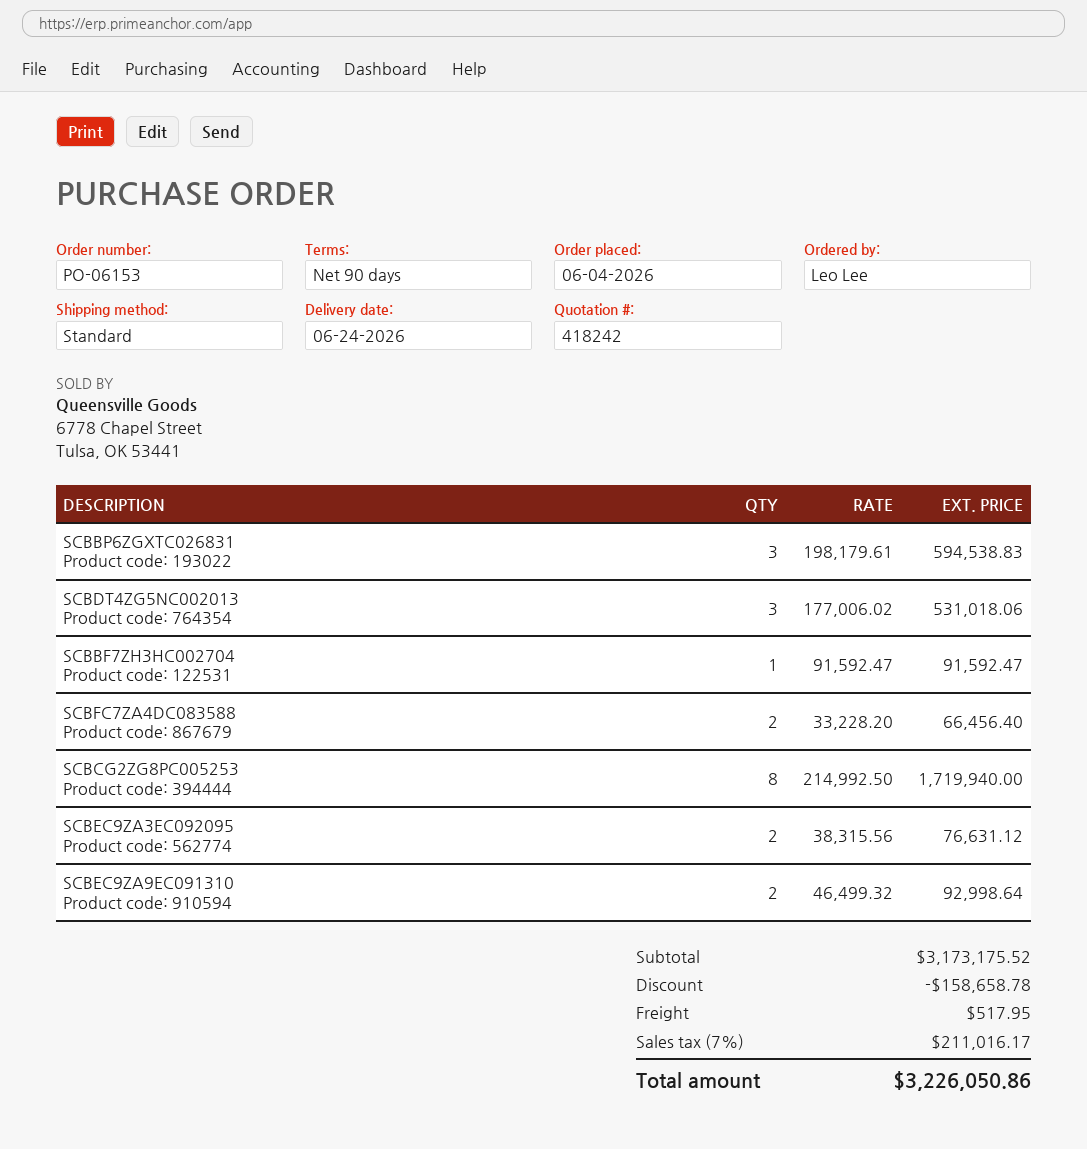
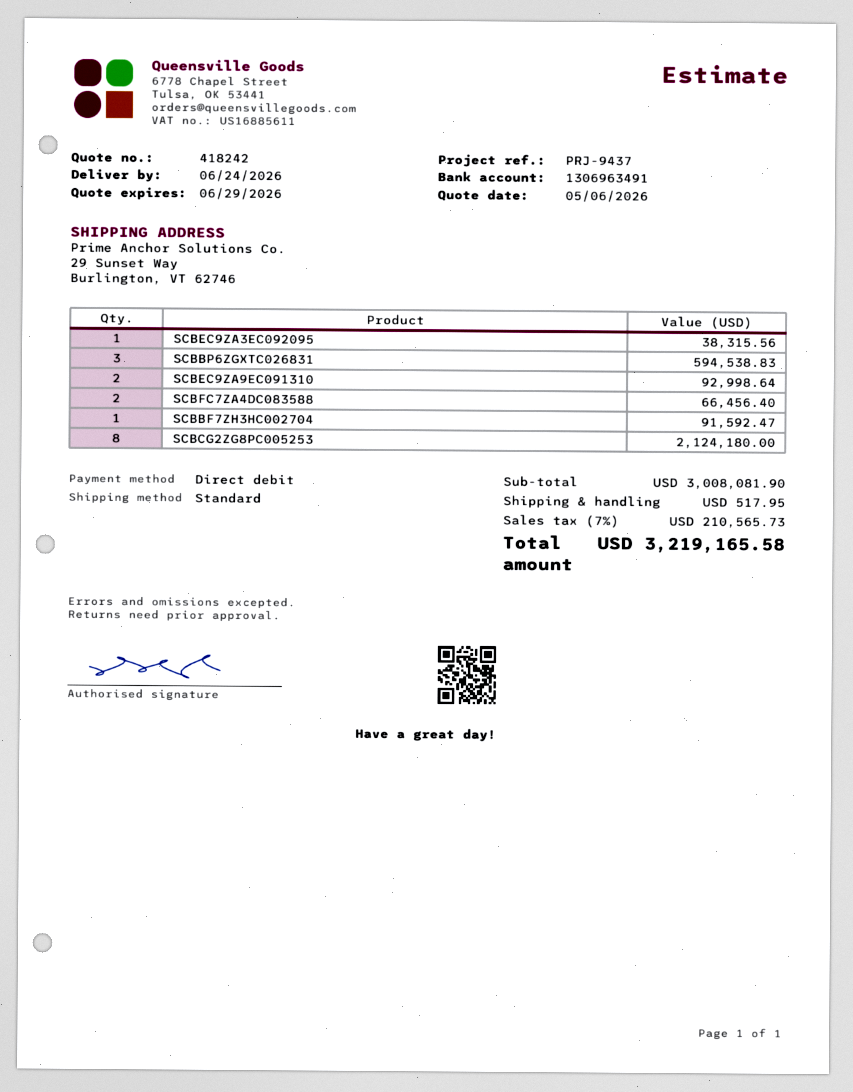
SCBDT4ZG5NC002013: 3 for 531018.06 -> none
SCBCG2ZG8PC005253: 8 for 1719940.00 -> 8 for 2124180.00
SCBEC9ZA3EC092095: 2 for 76631.12 -> 1 for 38315.56
subtotal: 3173175.52 -> 3008081.90
discount: 158658.78 -> none
tax: 7% = 211016.17 -> 7% = 210565.73
total: 3226050.86 -> 3219165.58

